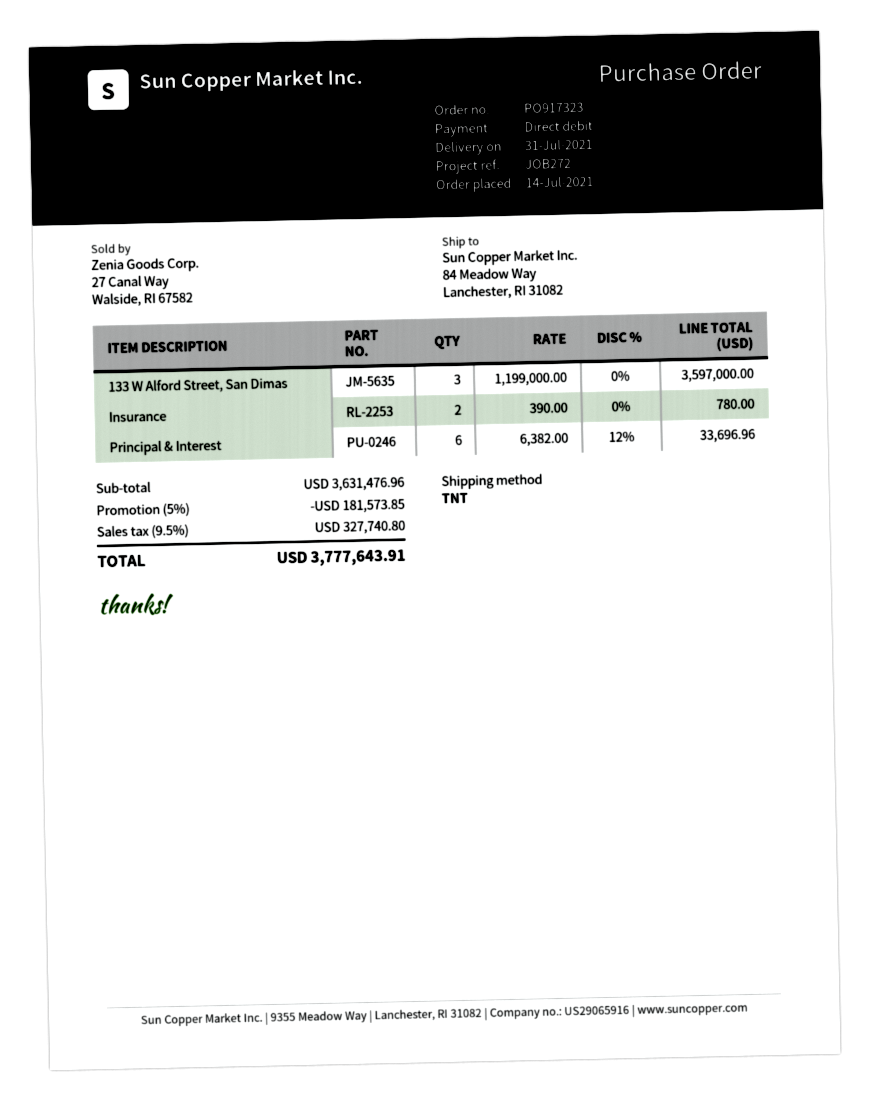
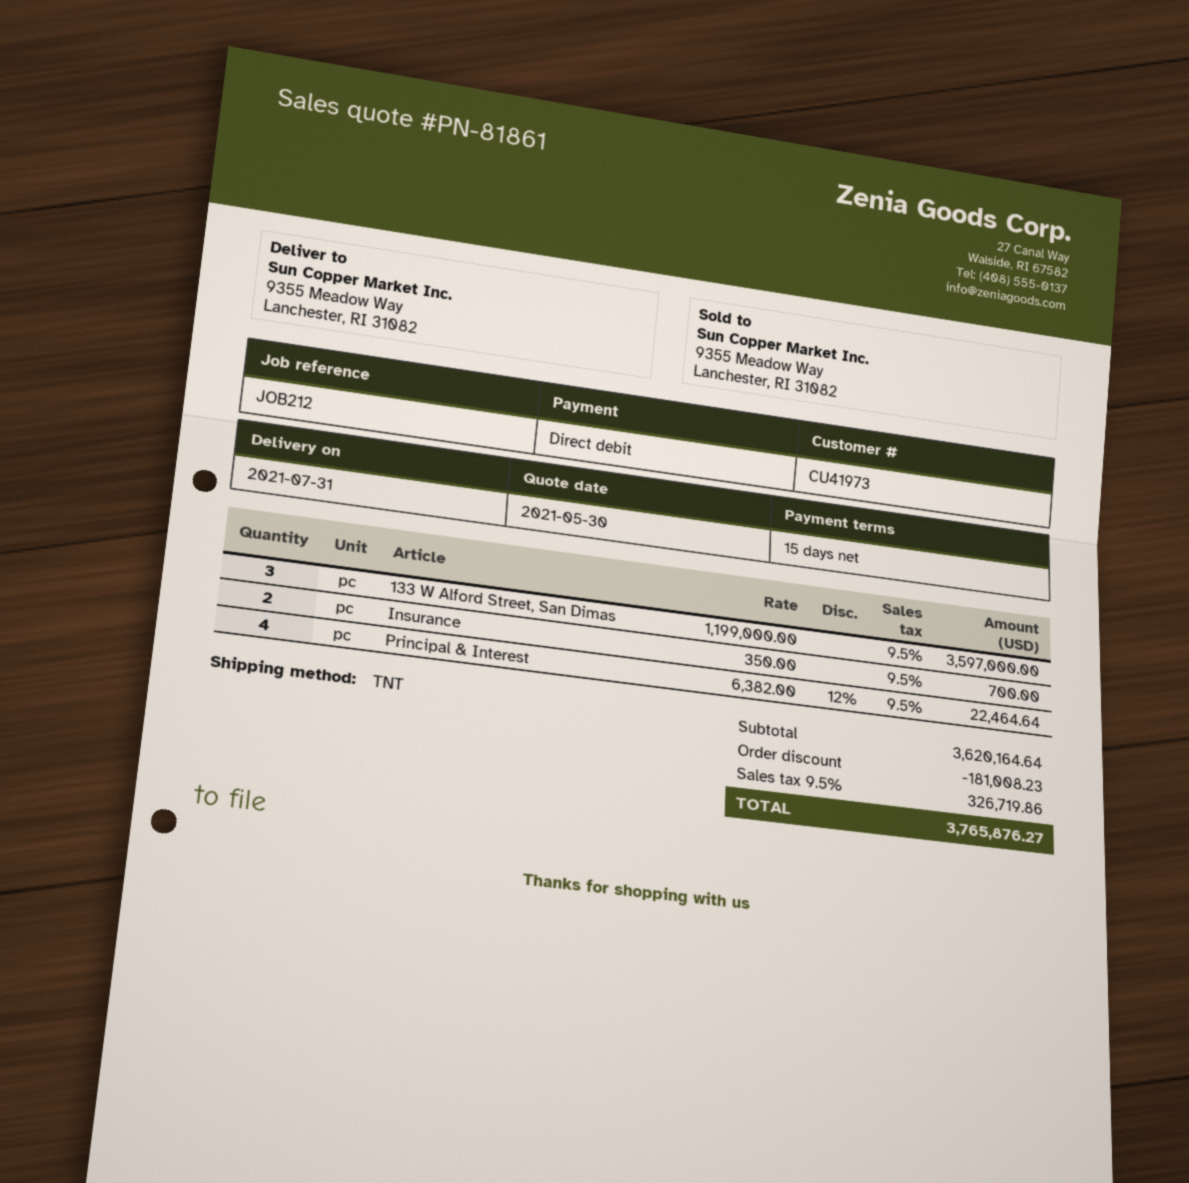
reference: JOB272 -> JOB212
ship to: 84 Meadow Way, Lanchester, RI 31082 -> 9355 Meadow Way, Lanchester, RI 31082
Insurance: 2 x 390.00 = 780.00 -> 2 x 350.00 = 700.00
Principal & Interest: 6 x 6382.00 - 12% = 33696.96 -> 4 x 6382.00 - 12% = 22464.64
subtotal: 3631476.96 -> 3620164.64
discount: 181573.85 -> 181008.23
tax: 9.5% = 327740.80 -> 9.5% = 326719.86
total: 3777643.91 -> 3765876.27

